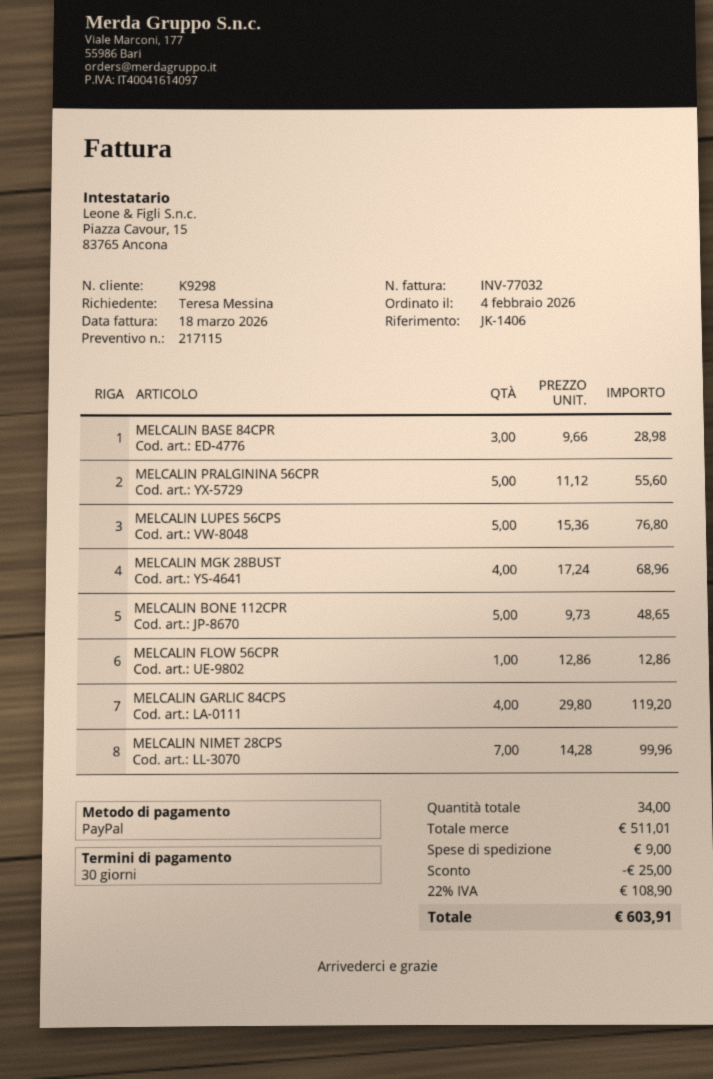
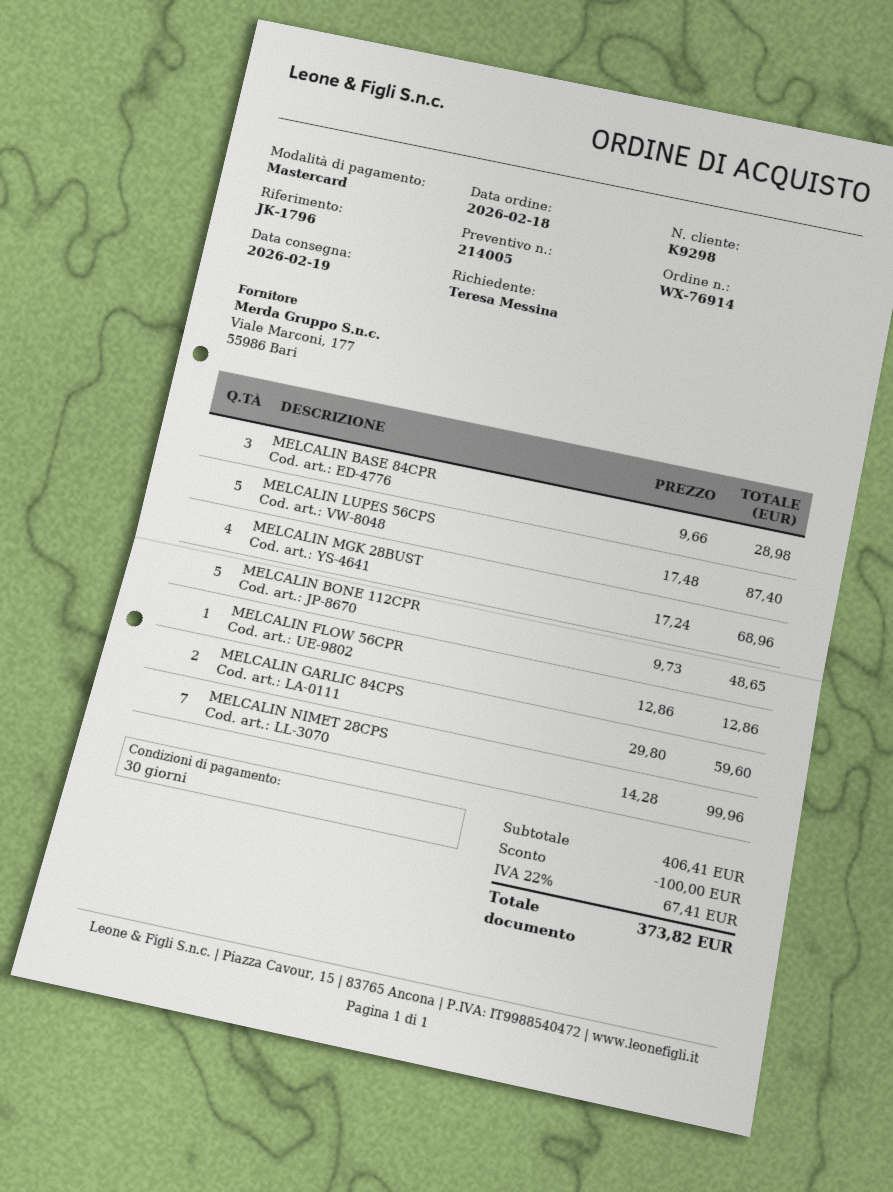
quote number: 217115 -> 214005
order date: 2026-02-04 -> 2026-02-18
reference: JK-1406 -> JK-1796
payment method: PayPal -> Mastercard
MELCALIN PRALGININA 56CPR: 5 x 11.12 = 55.60 -> none
MELCALIN LUPES 56CPS: 5 x 15.36 = 76.80 -> 5 x 17.48 = 87.40
MELCALIN GARLIC 84CPS: 4 x 29.80 = 119.20 -> 2 x 29.80 = 59.60
subtotal: 511.01 -> 406.41
discount: 25.00 -> 100.00
shipping: 9.00 -> none
tax: 22% = 108.90 -> 22% = 67.41
total: 603.91 -> 373.82

